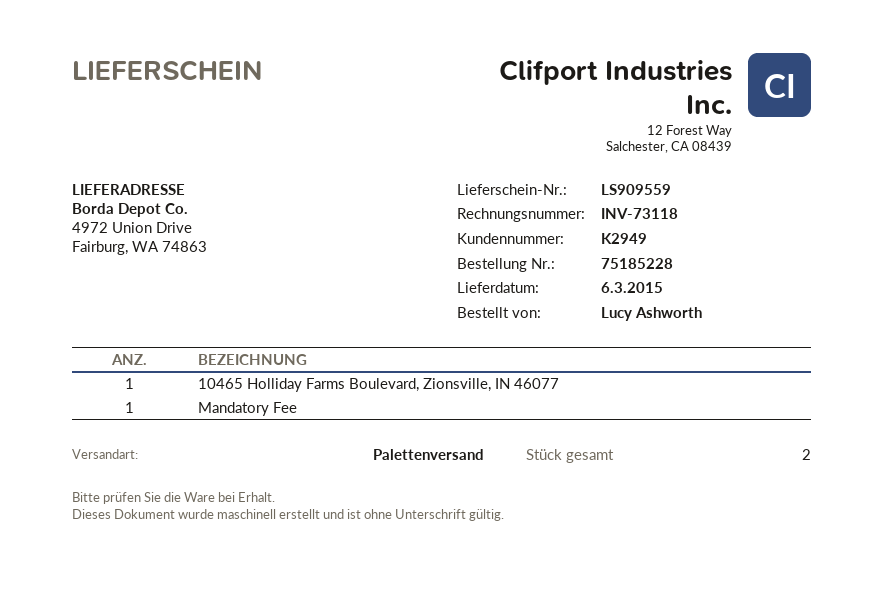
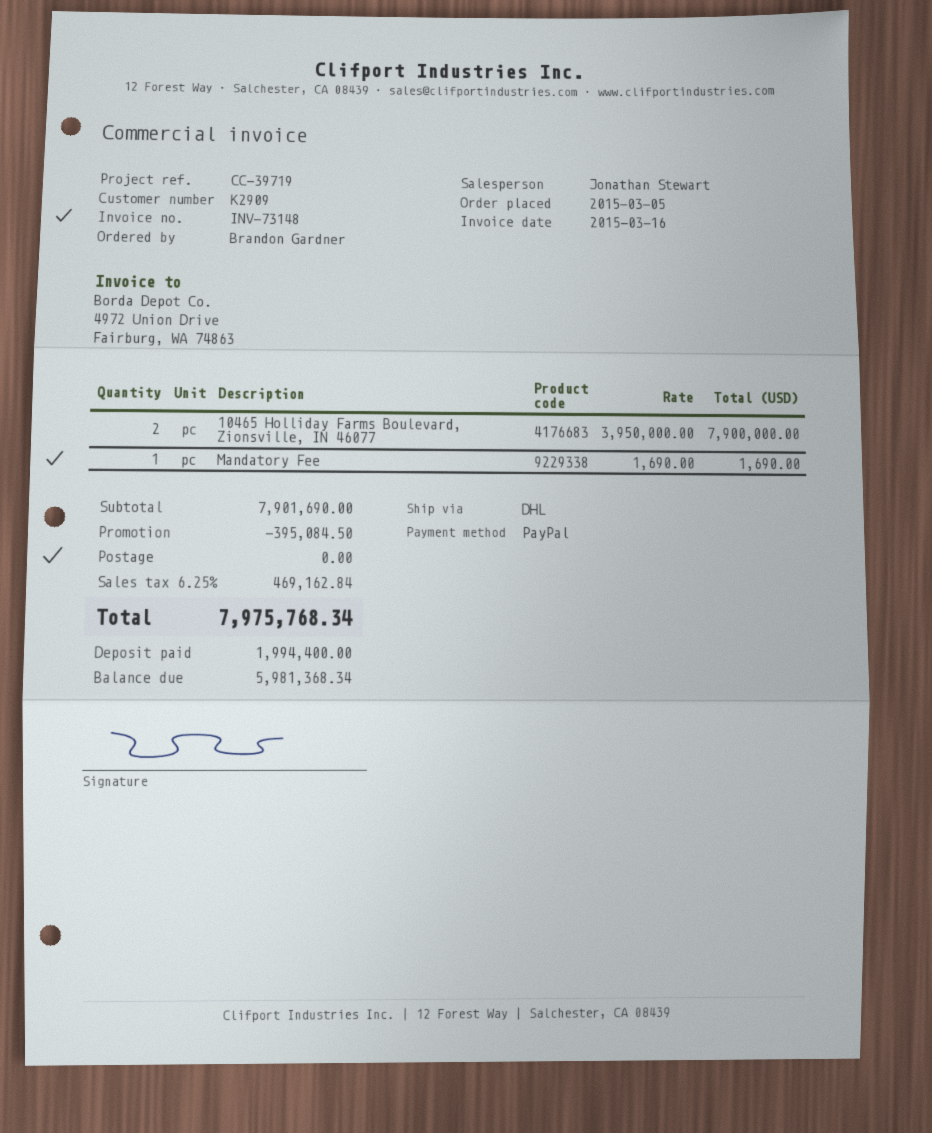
invoice number: INV-73118 -> INV-73148
customer number: K2949 -> K2909
ordered by: Lucy Ashworth -> Brandon Gardner
shipping method: pallet freight -> DHL
10465 Holliday Farms Boulevard, Zionsville, IN 46077: 1 -> 2

